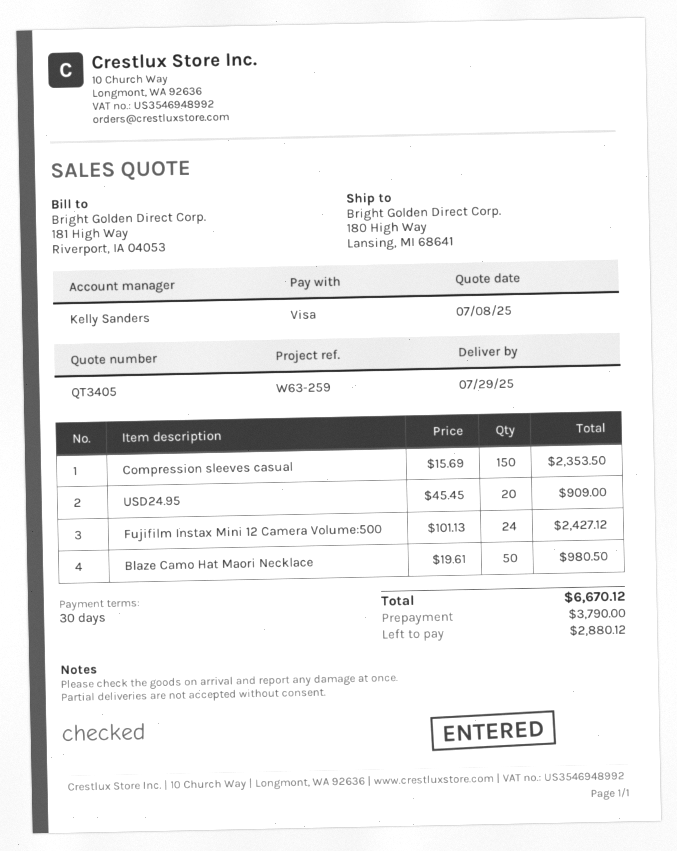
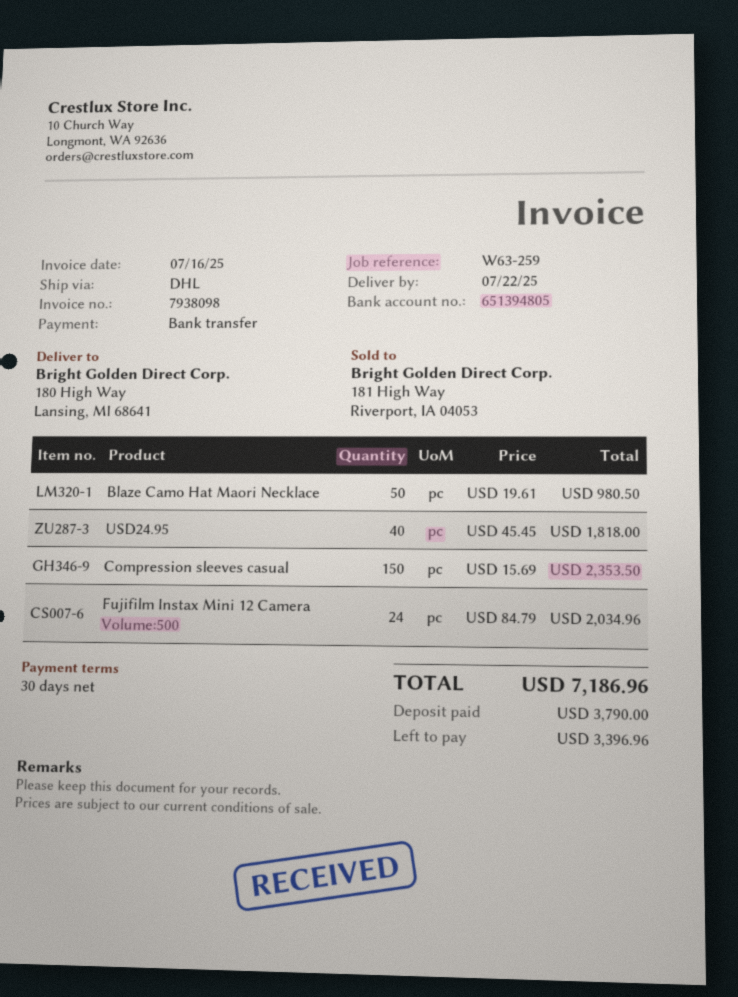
delivery date: 2025-07-29 -> 2025-07-22
payment method: Visa -> bank transfer
USD24.95: 20 x 45.45 = 909.00 -> 40 x 45.45 = 1818.00
Fujifilm Instax Mini 12 Camera Volume:500: 24 x 101.13 = 2427.12 -> 24 x 84.79 = 2034.96
total: 6670.12 -> 7186.96
balance: 2880.12 -> 3396.96

